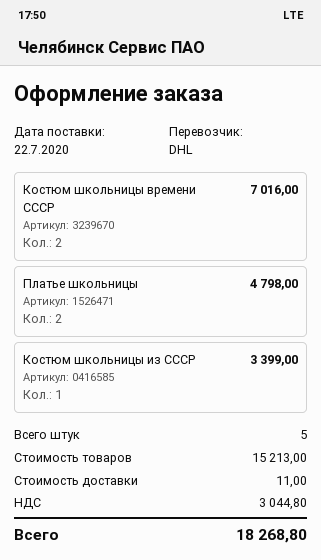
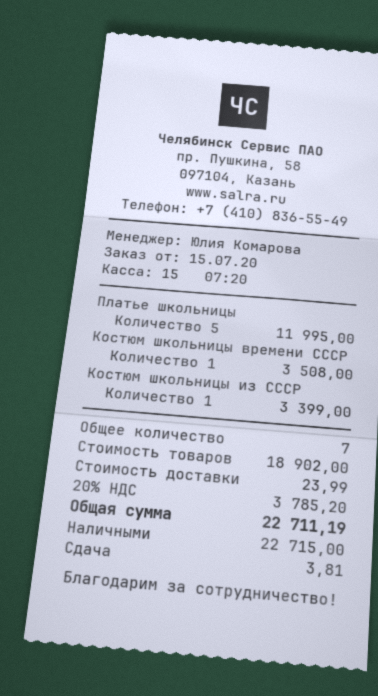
Костюм школьницы времени СССР: 2 for 7016.00 -> 1 for 3508.00
Платье школьницы: 2 for 4798.00 -> 5 for 11995.00
total quantity: 5 -> 7
subtotal: 15213.00 -> 18902.00
shipping: 11.00 -> 23.99
tax: 3044.80 -> 3785.20
total: 18268.80 -> 22711.19

